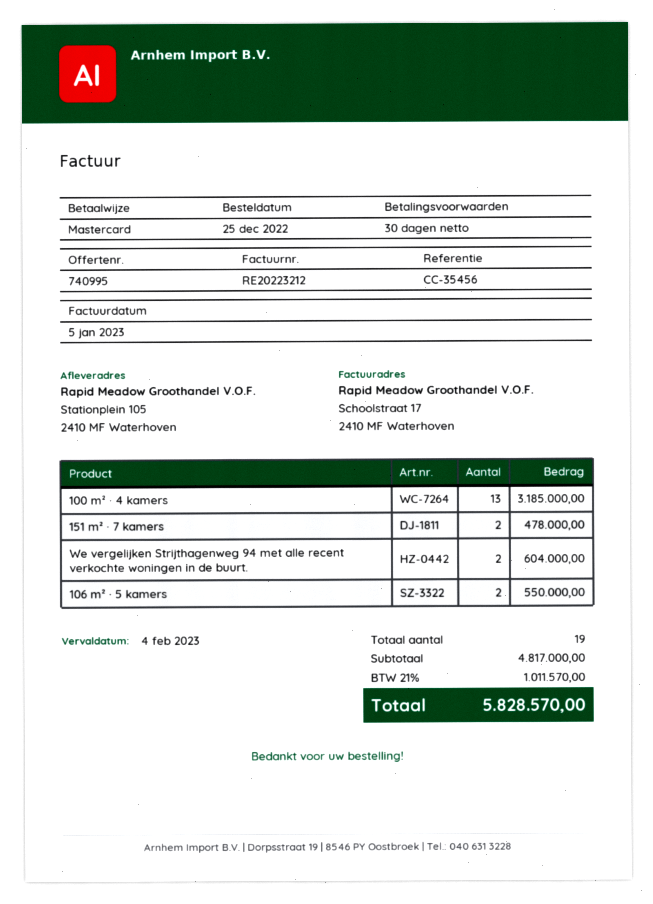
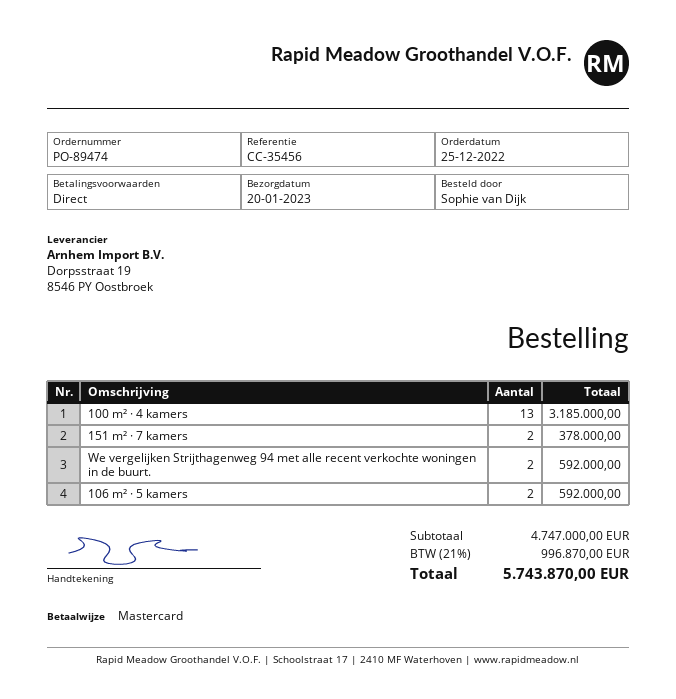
payment terms: 30 days -> on receipt
151 m² · 7 kamers: 2 for 478000.00 -> 2 for 378000.00
We vergelijken Strijthagenweg 94 met alle recent verkochte woningen in de buurt.: 2 for 604000.00 -> 2 for 592000.00
106 m² · 5 kamers: 2 for 550000.00 -> 2 for 592000.00
subtotal: 4817000.00 -> 4747000.00
tax: 21% = 1011570.00 -> 21% = 996870.00
total: 5828570.00 -> 5743870.00

